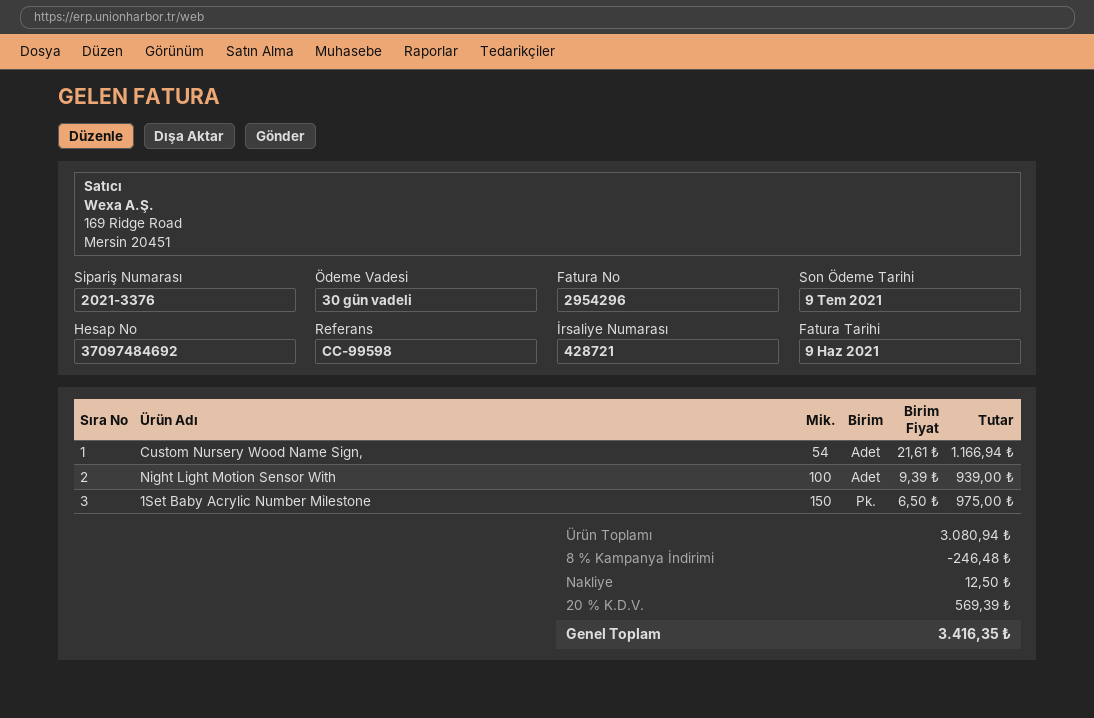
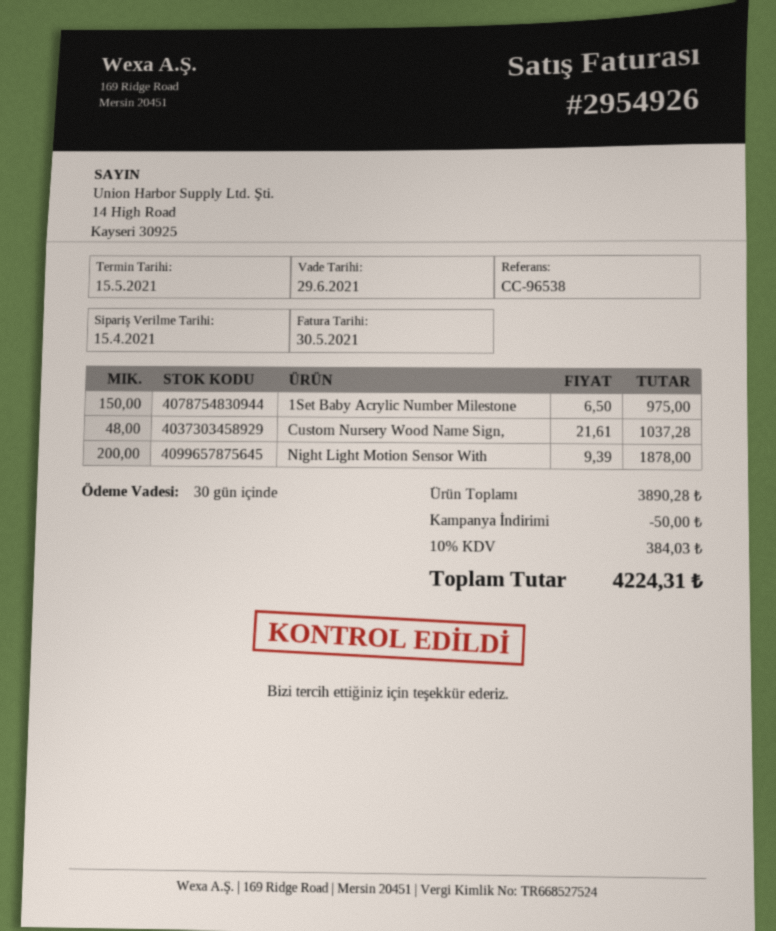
invoice number: 2954296 -> 2954926
invoice date: 2021-06-09 -> 2021-05-30
due date: 2021-07-09 -> 2021-06-29
reference: CC-99598 -> CC-96538
Custom Nursery Wood Name Sign,: 54 x 21.61 = 1166.94 -> 48 x 21.61 = 1037.28
Night Light Motion Sensor With: 100 x 9.39 = 939.00 -> 200 x 9.39 = 1878.00
subtotal: 3080.94 -> 3890.28
discount: 246.48 -> 50.00
shipping: 12.50 -> none
tax: 20% = 569.39 -> 10% = 384.03
total: 3416.35 -> 4224.31

